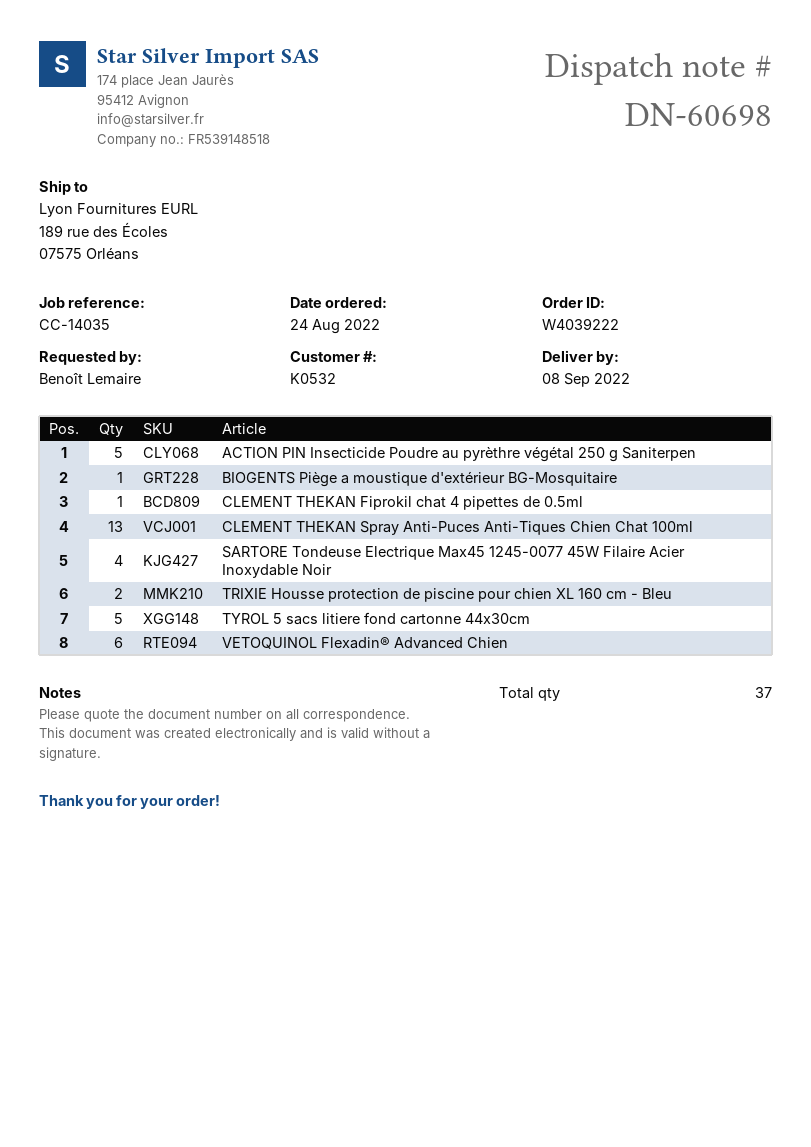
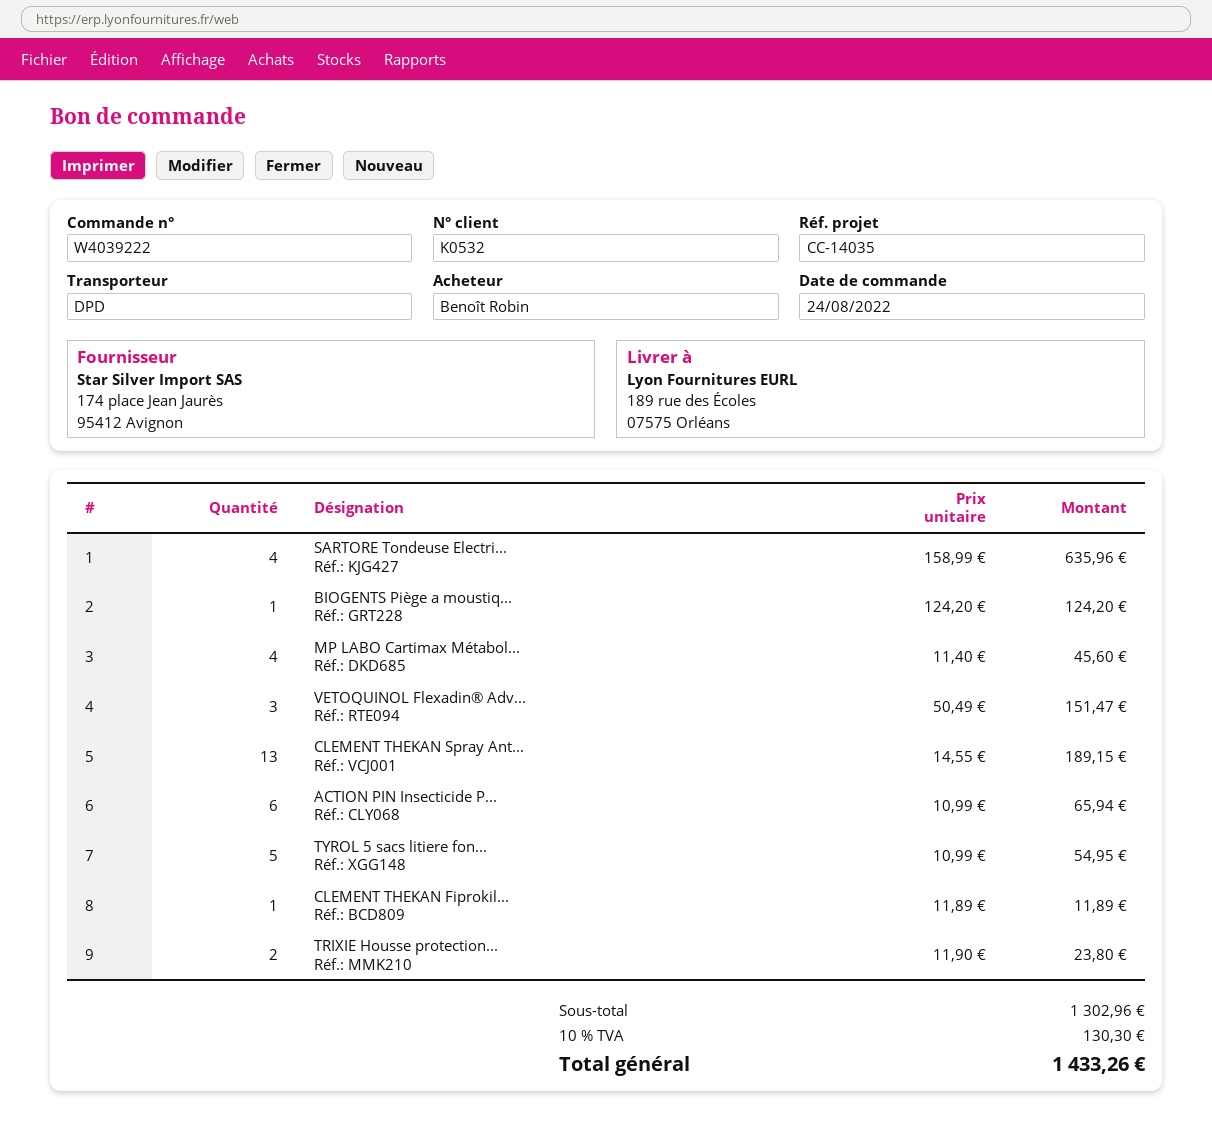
ordered by: Benoît Lemaire -> Benoît Robin
ACTION PIN Insecticide Poudre au pyrèthre végétal 250 g Saniterpen: 5 -> 6
VETOQUINOL Flexadin® Advanced Chien: 6 -> 3
MP LABO Cartimax Métabol...: none -> 4

